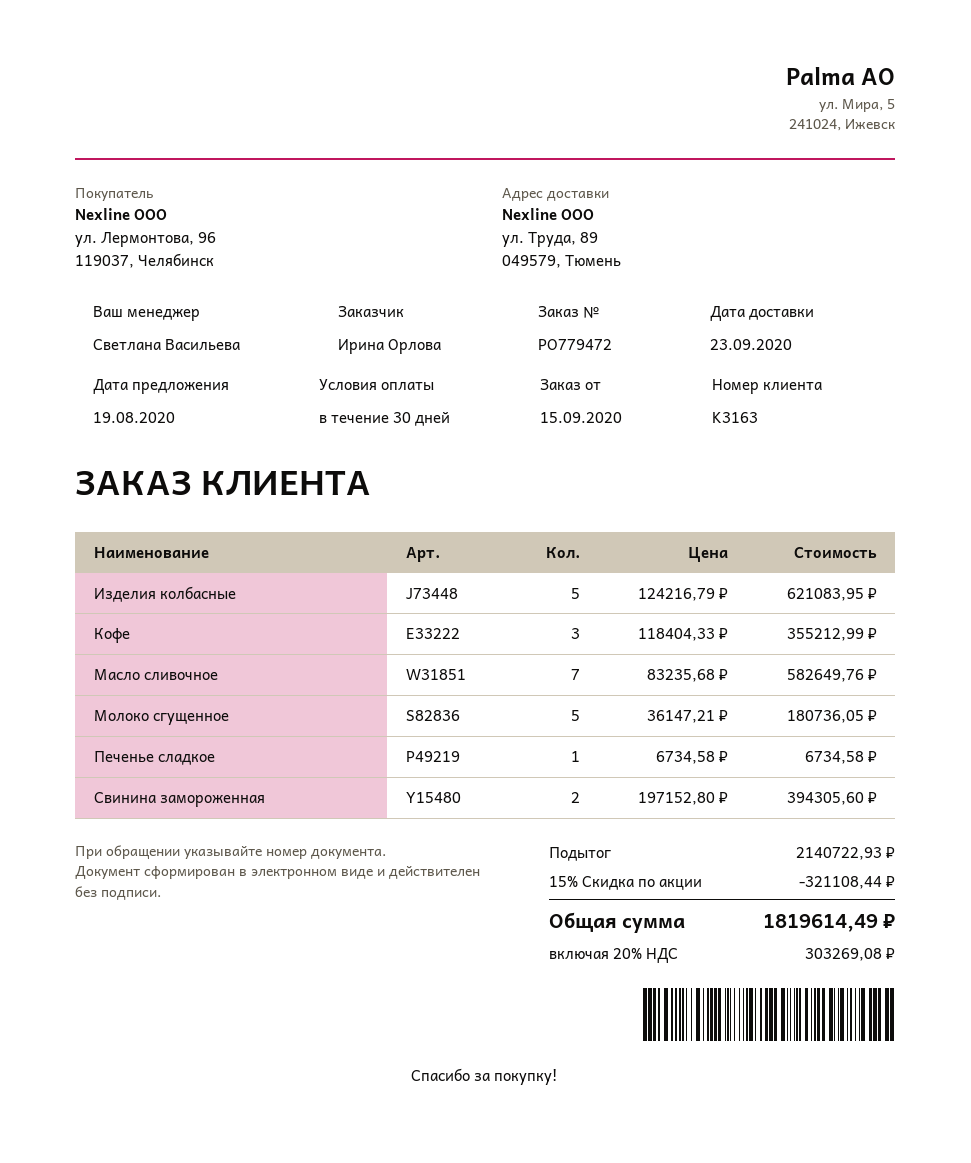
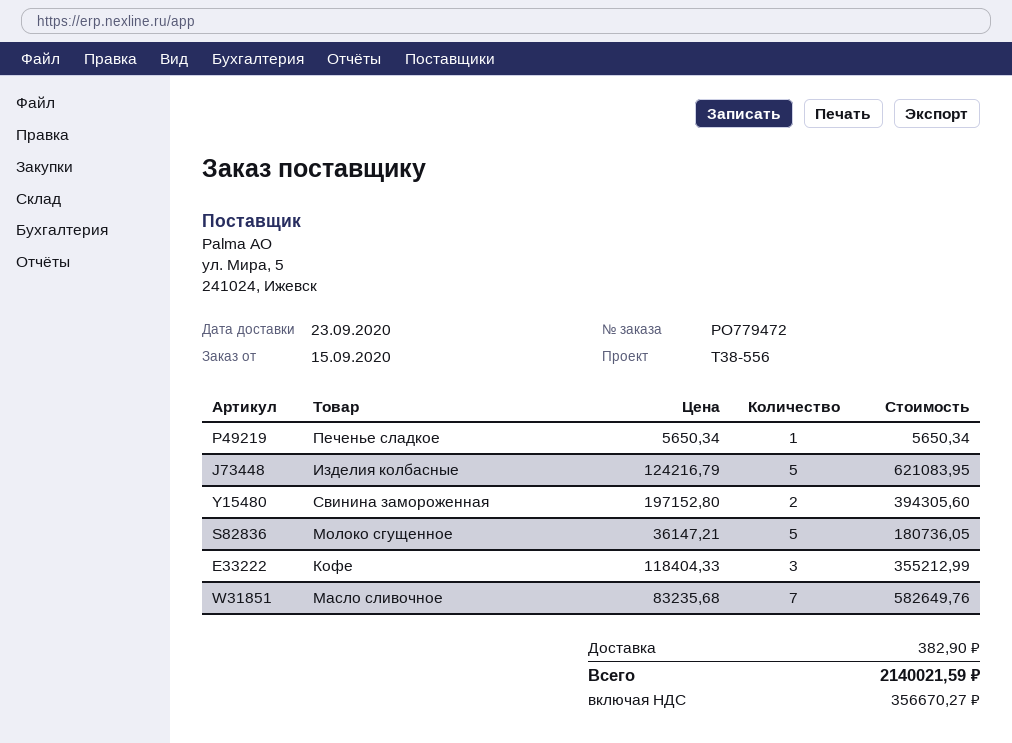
Печенье сладкое: 1 x 6734.58 = 6734.58 -> 1 x 5650.34 = 5650.34
discount: 15% = 321108.44 -> none
shipping: none -> 382.90
tax: 303269.08 -> 356670.27
total: 1819614.49 -> 2140021.59

